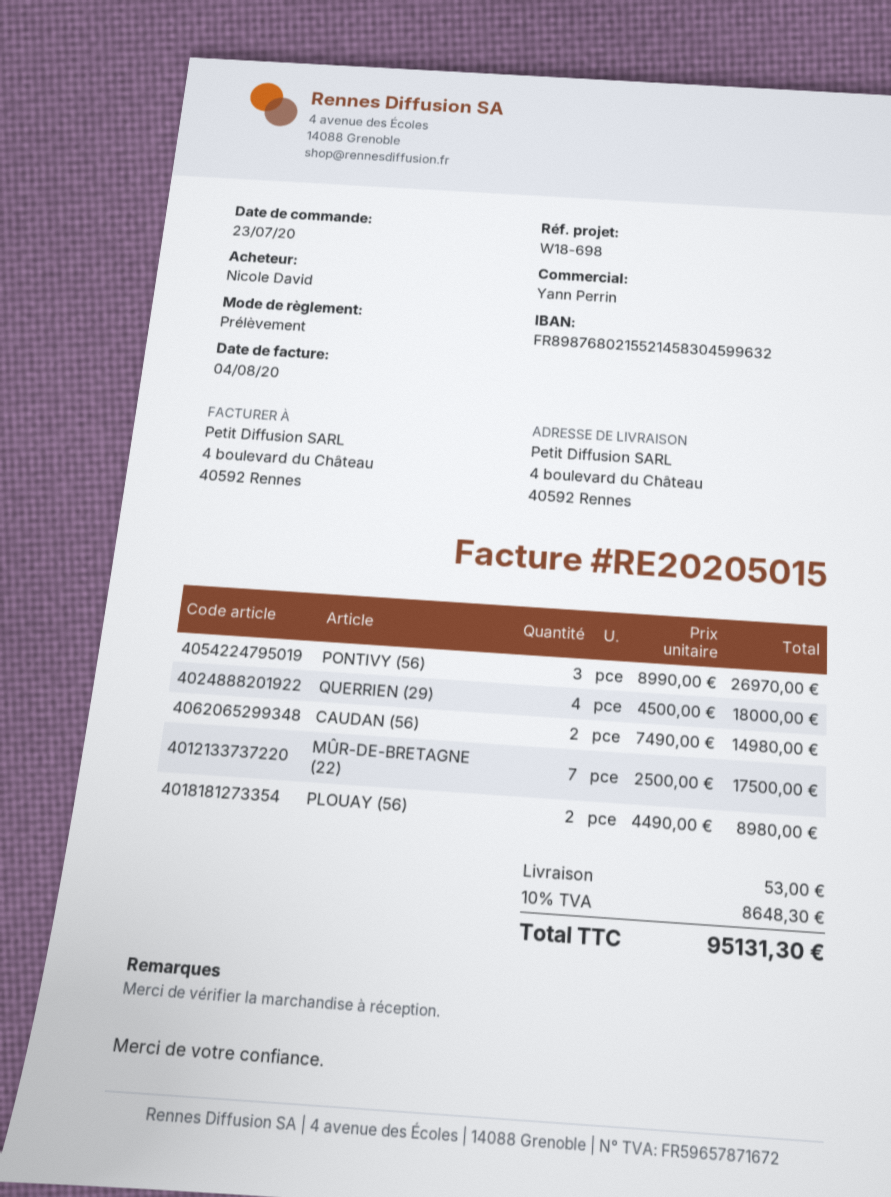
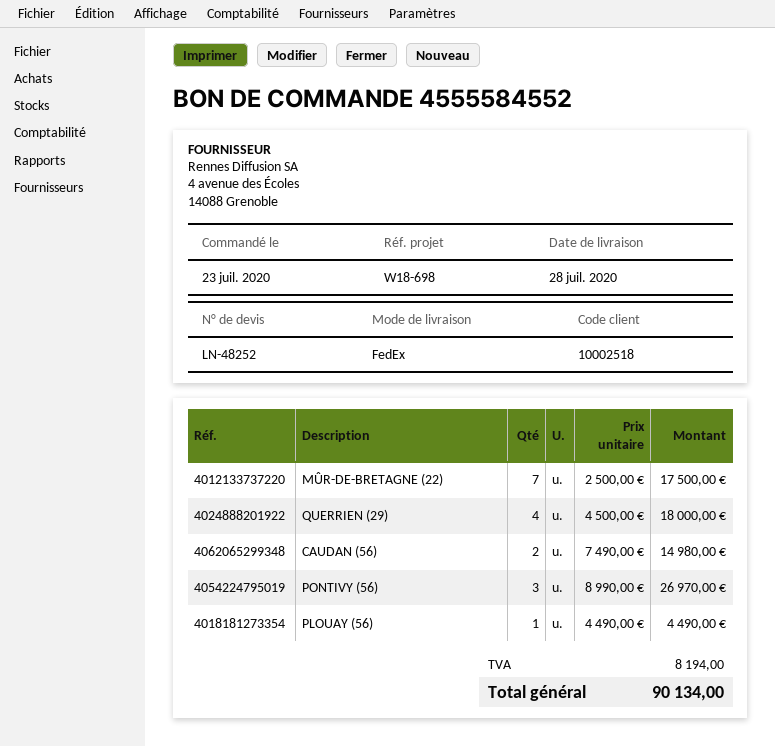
PLOUAY (56): 2 x 4490.00 = 8980.00 -> 1 x 4490.00 = 4490.00
shipping: 53.00 -> none
tax: 8648.30 -> 8194.00
total: 95131.30 -> 90134.00

